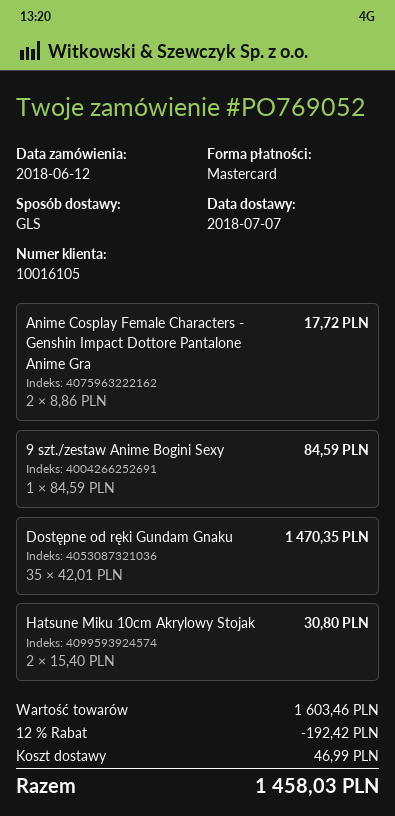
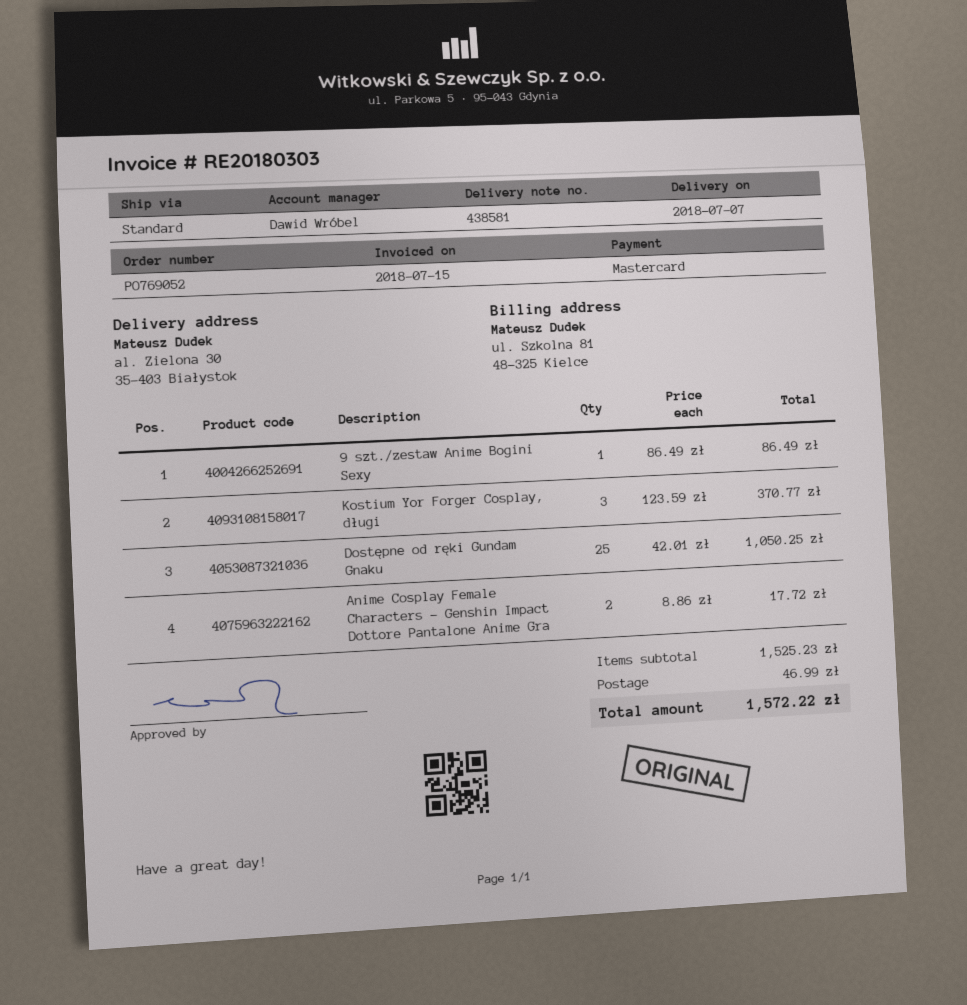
shipping method: GLS -> standard
9 szt./zestaw Anime Bogini Sexy: 1 x 84.59 = 84.59 -> 1 x 86.49 = 86.49
Dostępne od ręki Gundam Gnaku: 35 x 42.01 = 1470.35 -> 25 x 42.01 = 1050.25
Hatsune Miku 10cm Akrylowy Stojak: 2 x 15.40 = 30.80 -> none
Kostium Yor Forger Cosplay, długi: none -> 3 x 123.59 = 370.77
subtotal: 1603.46 -> 1525.23
discount: 12% = 192.42 -> none
total: 1458.03 -> 1572.22

